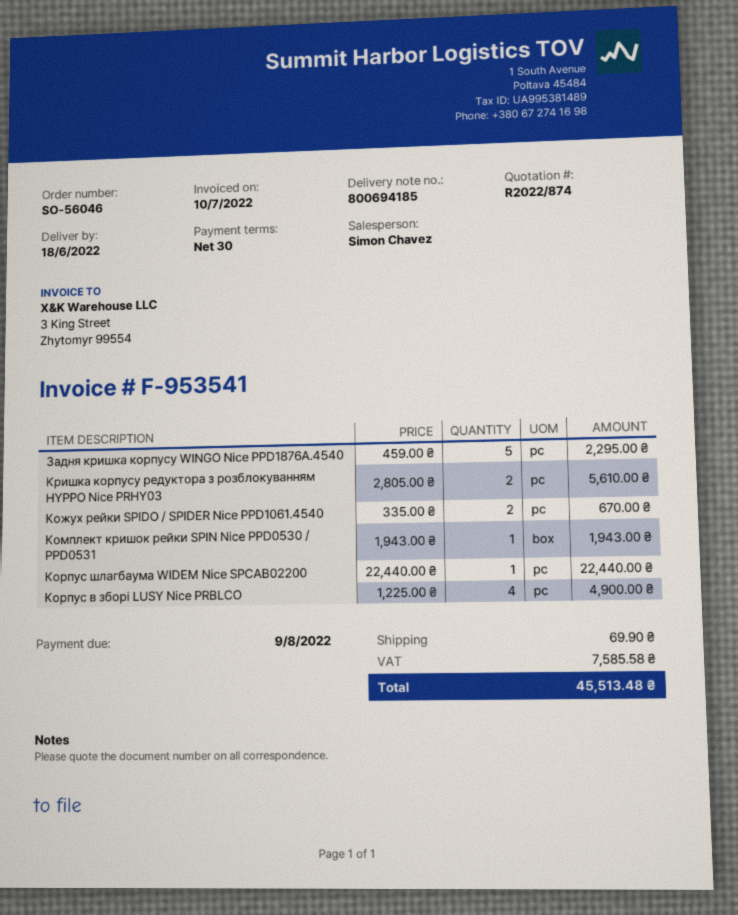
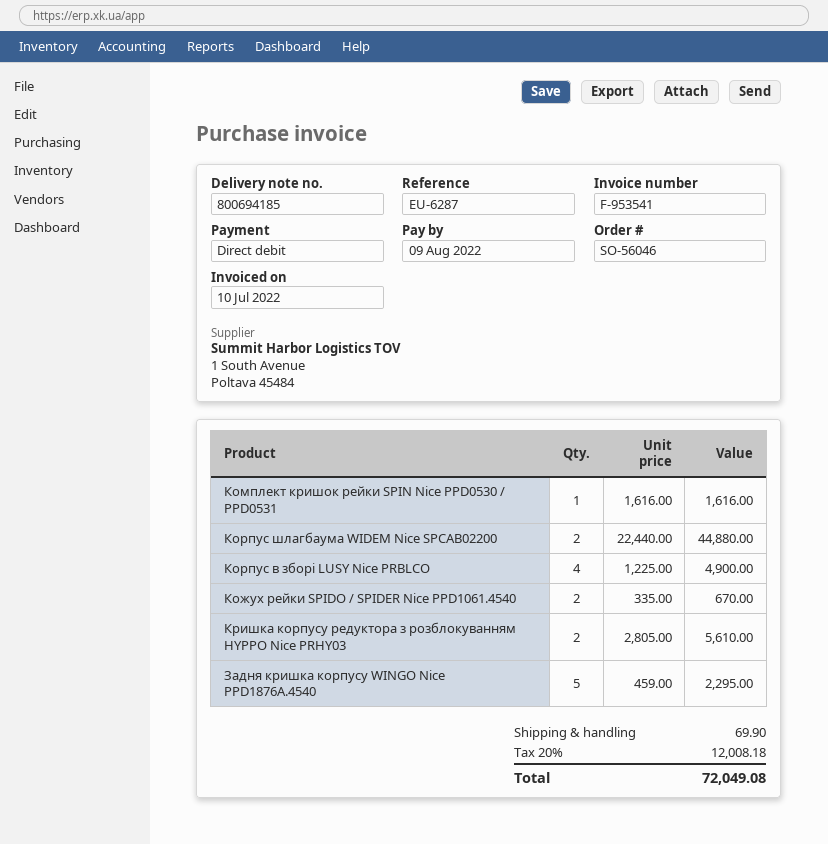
Комплект кришок рейки SPIN Nice PPD0530 / PPD0531: 1 x 1943.00 = 1943.00 -> 1 x 1616.00 = 1616.00
Корпус шлагбаума WIDEM Nice SPCAB02200: 1 x 22440.00 = 22440.00 -> 2 x 22440.00 = 44880.00
tax: 7585.58 -> 12008.18
total: 45513.48 -> 72049.08

